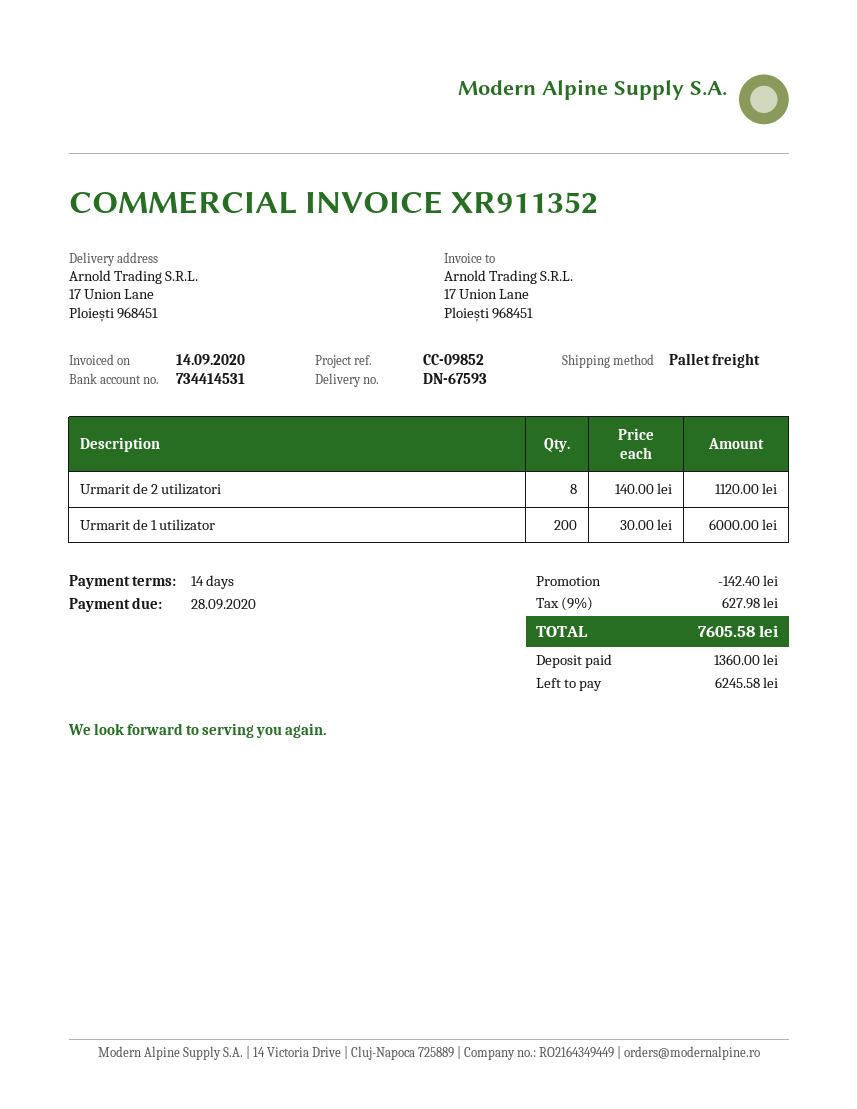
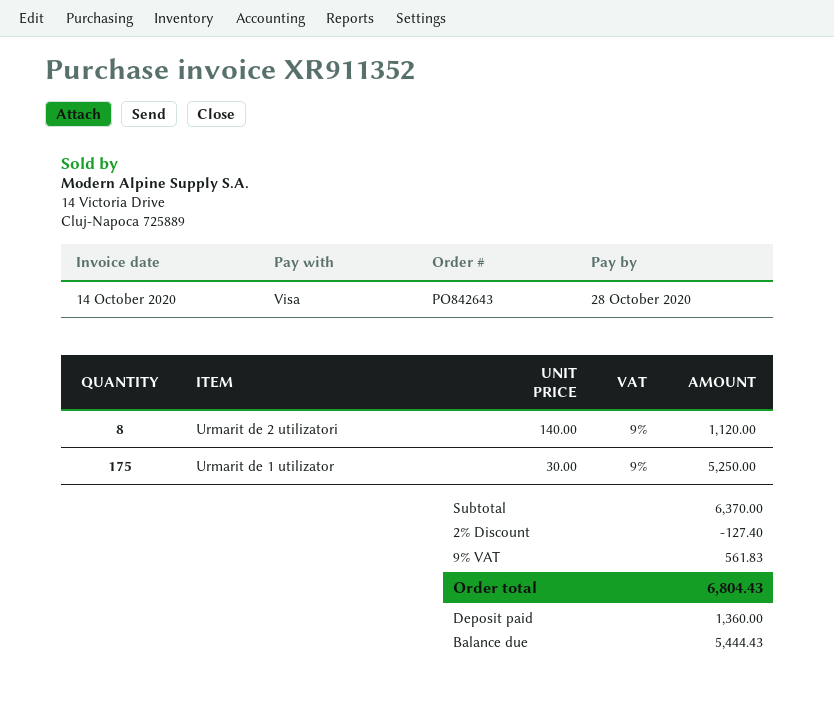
invoice date: 2020-09-14 -> 2020-10-14
due date: 2020-09-28 -> 2020-10-28
Urmarit de 1 utilizator: 200 x 30.00 = 6000.00 -> 175 x 30.00 = 5250.00
discount: 142.40 -> 127.40
tax: 9% = 627.98 -> 9% = 561.83
total: 7605.58 -> 6804.43
balance: 6245.58 -> 5444.43

